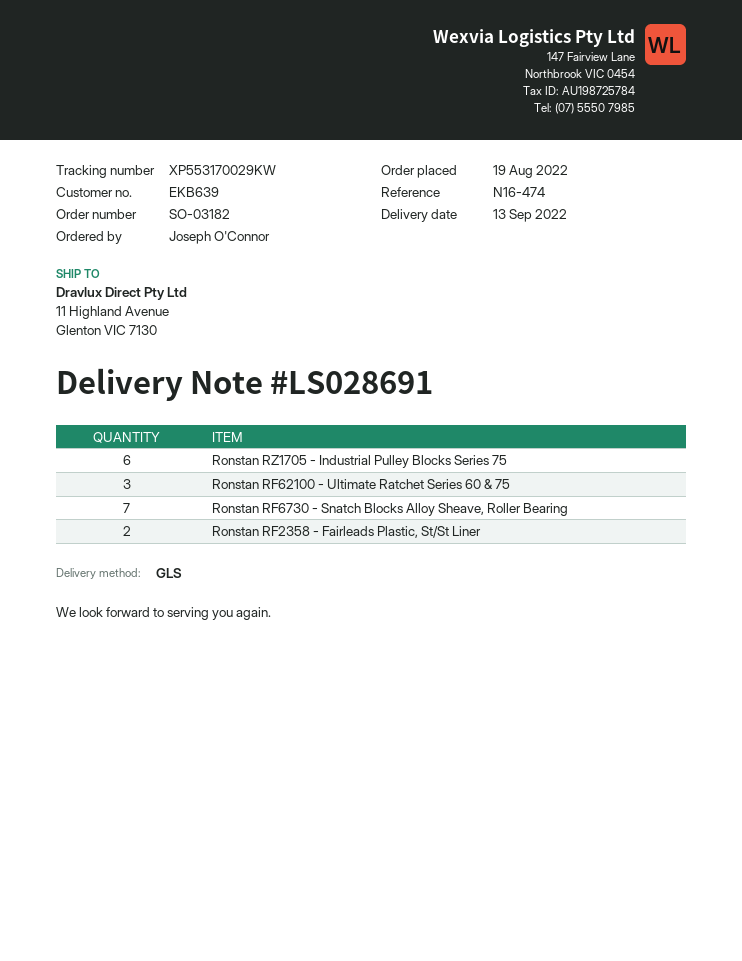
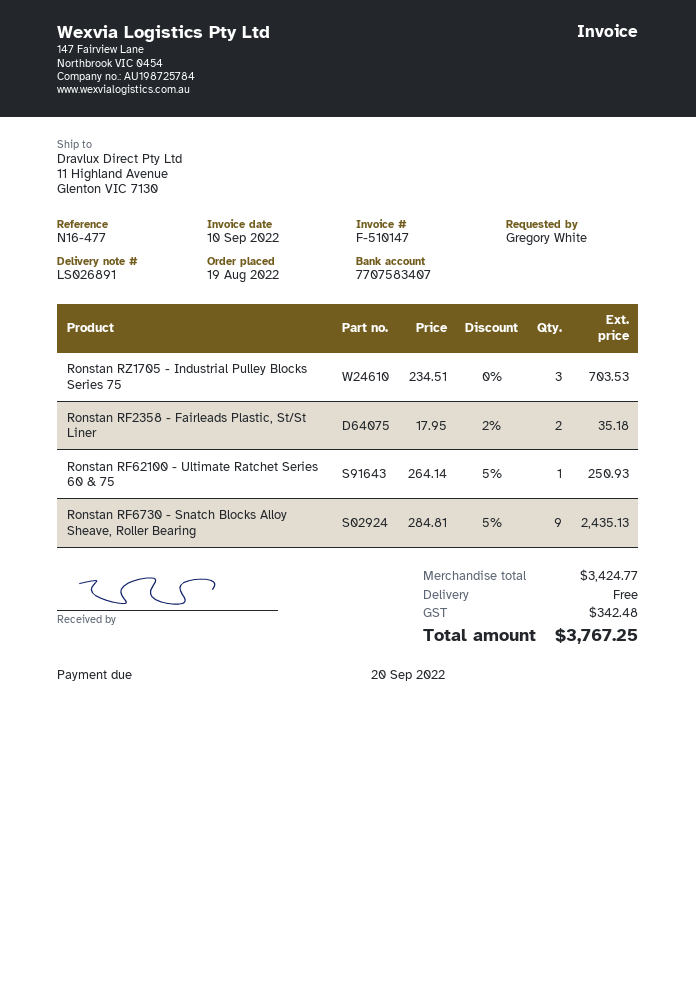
delivery note number: LS028691 -> LS026891
reference: N16-474 -> N16-477
ordered by: Joseph O'Connor -> Gregory White
Ronstan RZ1705 - Industrial Pulley Blocks Series 75: 6 -> 3
Ronstan RF62100 - Ultimate Ratchet Series 60 & 75: 3 -> 1
Ronstan RF6730 - Snatch Blocks Alloy Sheave, Roller Bearing: 7 -> 9

